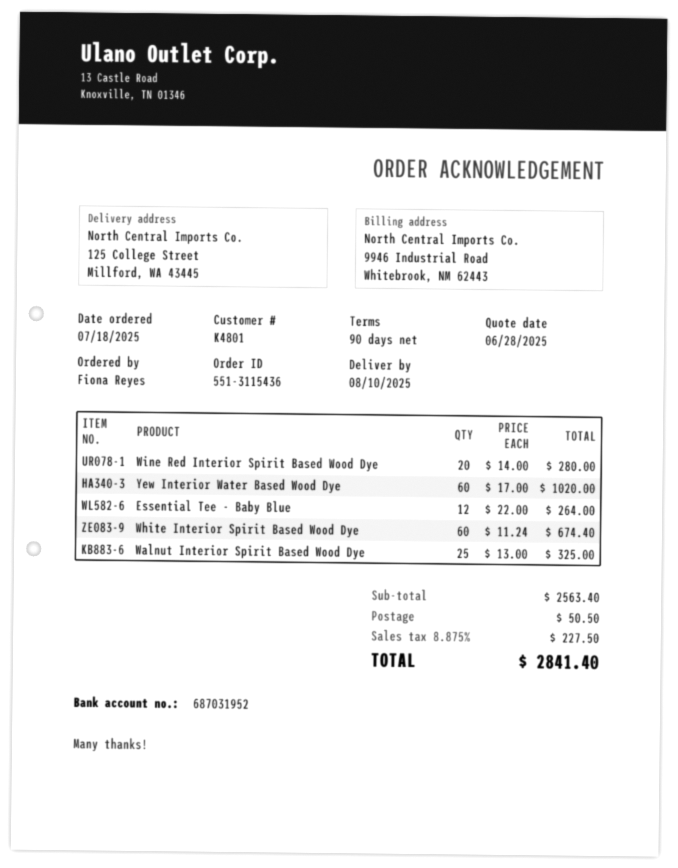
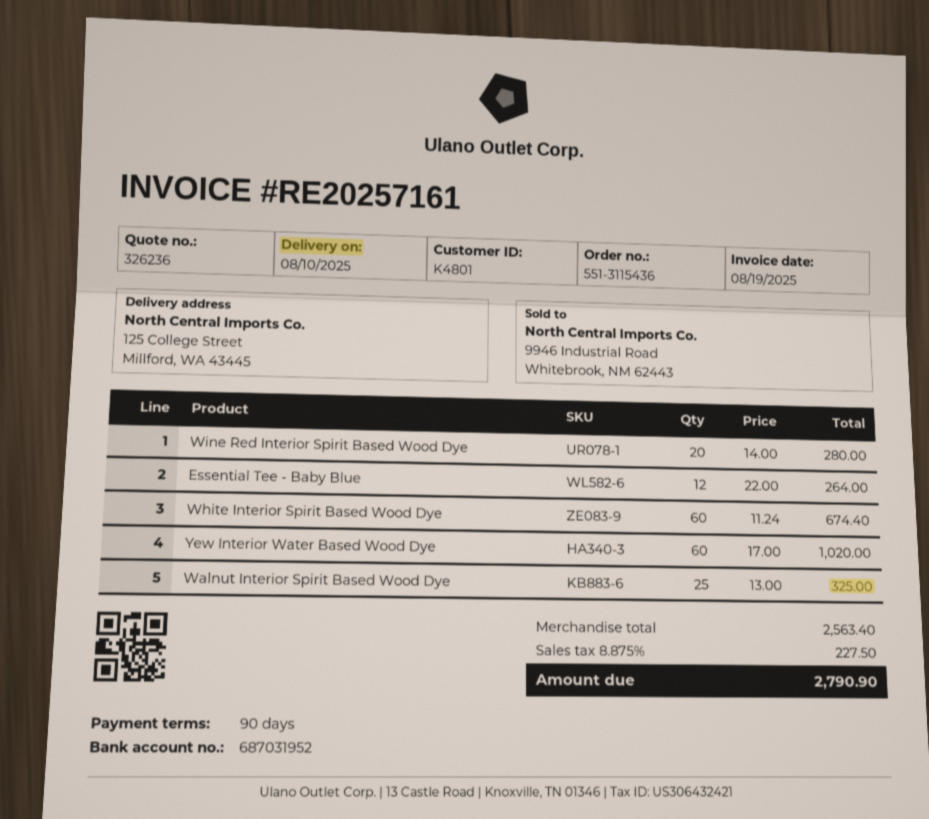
shipping: 50.50 -> none
total: 2841.40 -> 2790.90

